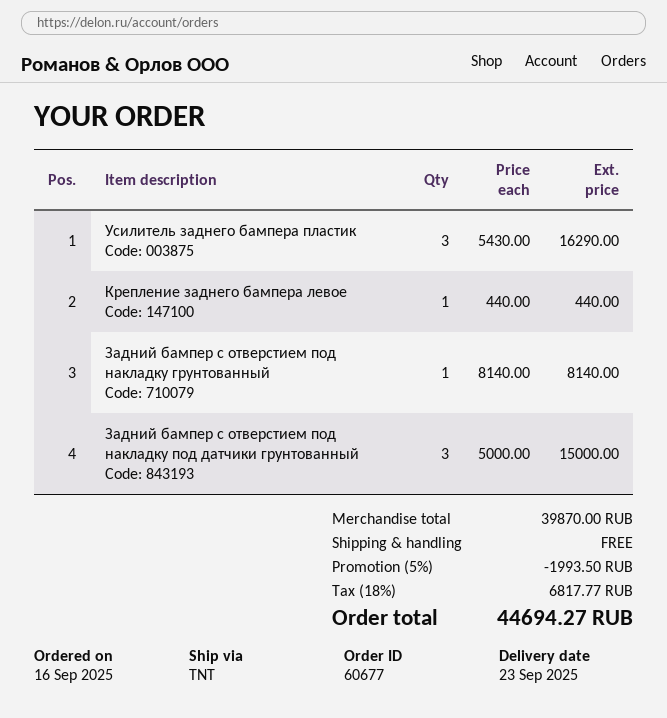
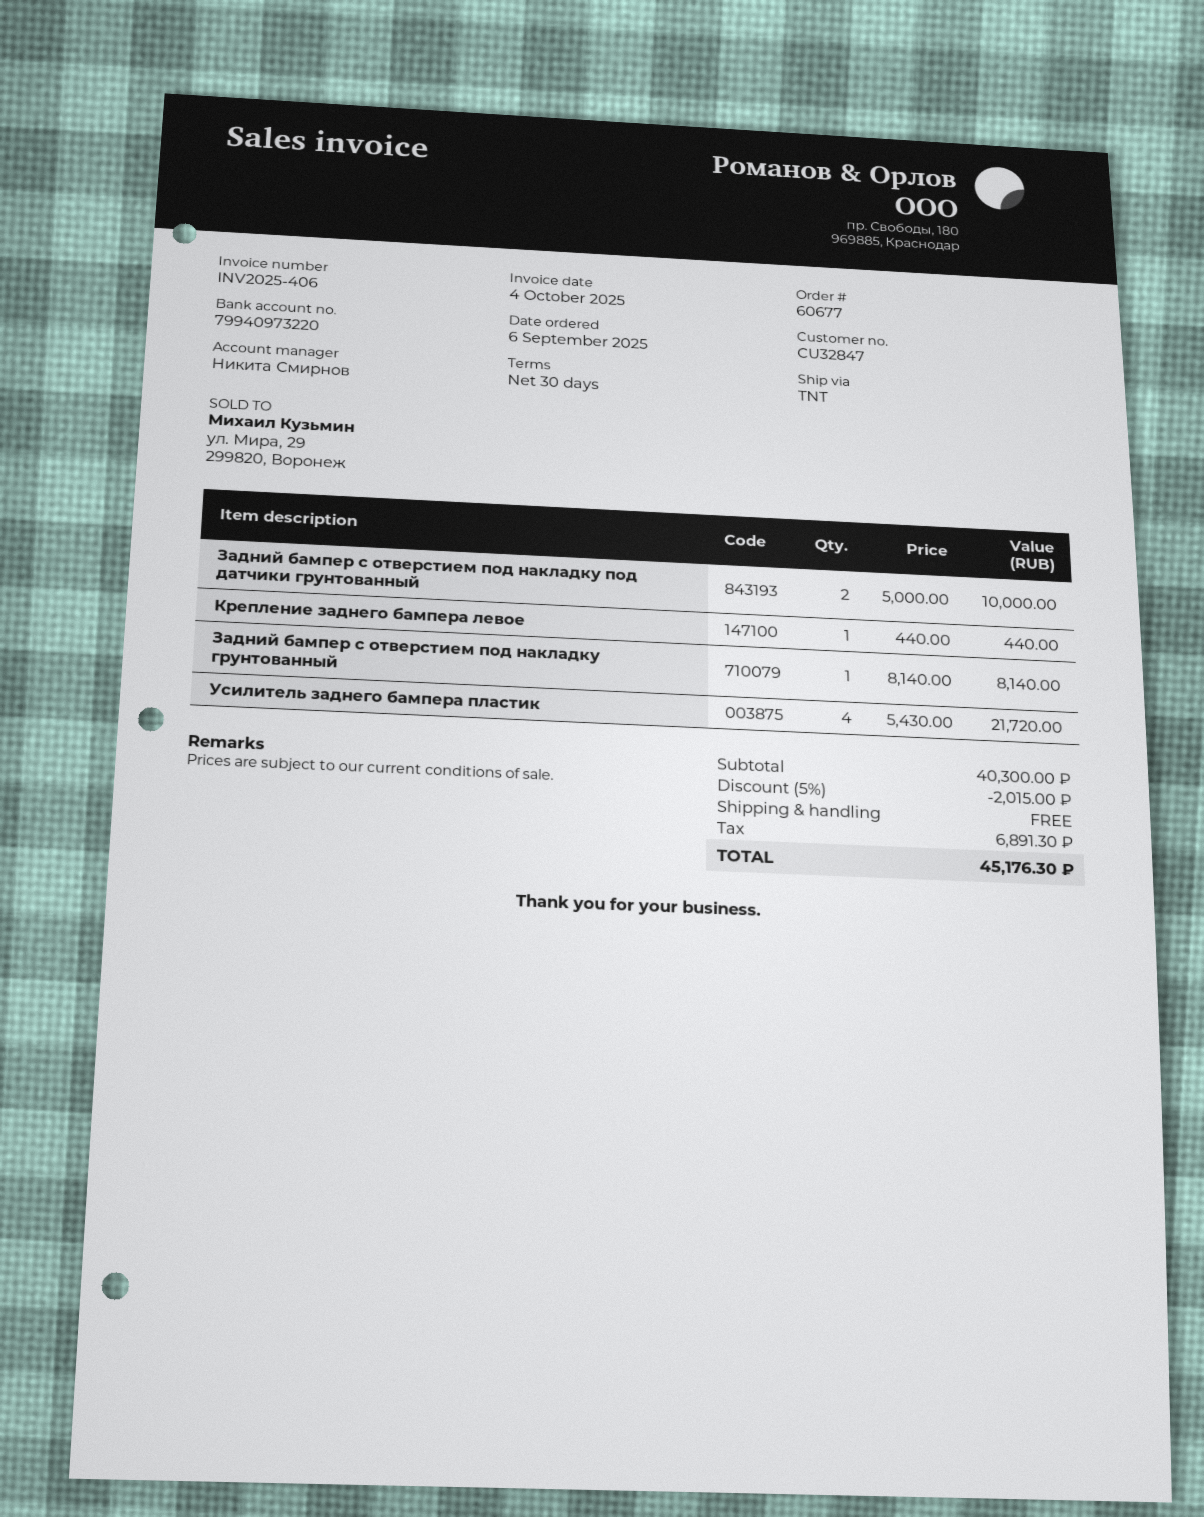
order date: 2025-09-16 -> 2025-09-06
Усилитель заднего бампера пластик: 3 x 5430.00 = 16290.00 -> 4 x 5430.00 = 21720.00
Задний бампер с отверстием под накладку под датчики грунтованный: 3 x 5000.00 = 15000.00 -> 2 x 5000.00 = 10000.00
subtotal: 39870.00 -> 40300.00
discount: 5% = 1993.50 -> 5% = 2015.00
tax: 6817.77 -> 6891.30
total: 44694.27 -> 45176.30

